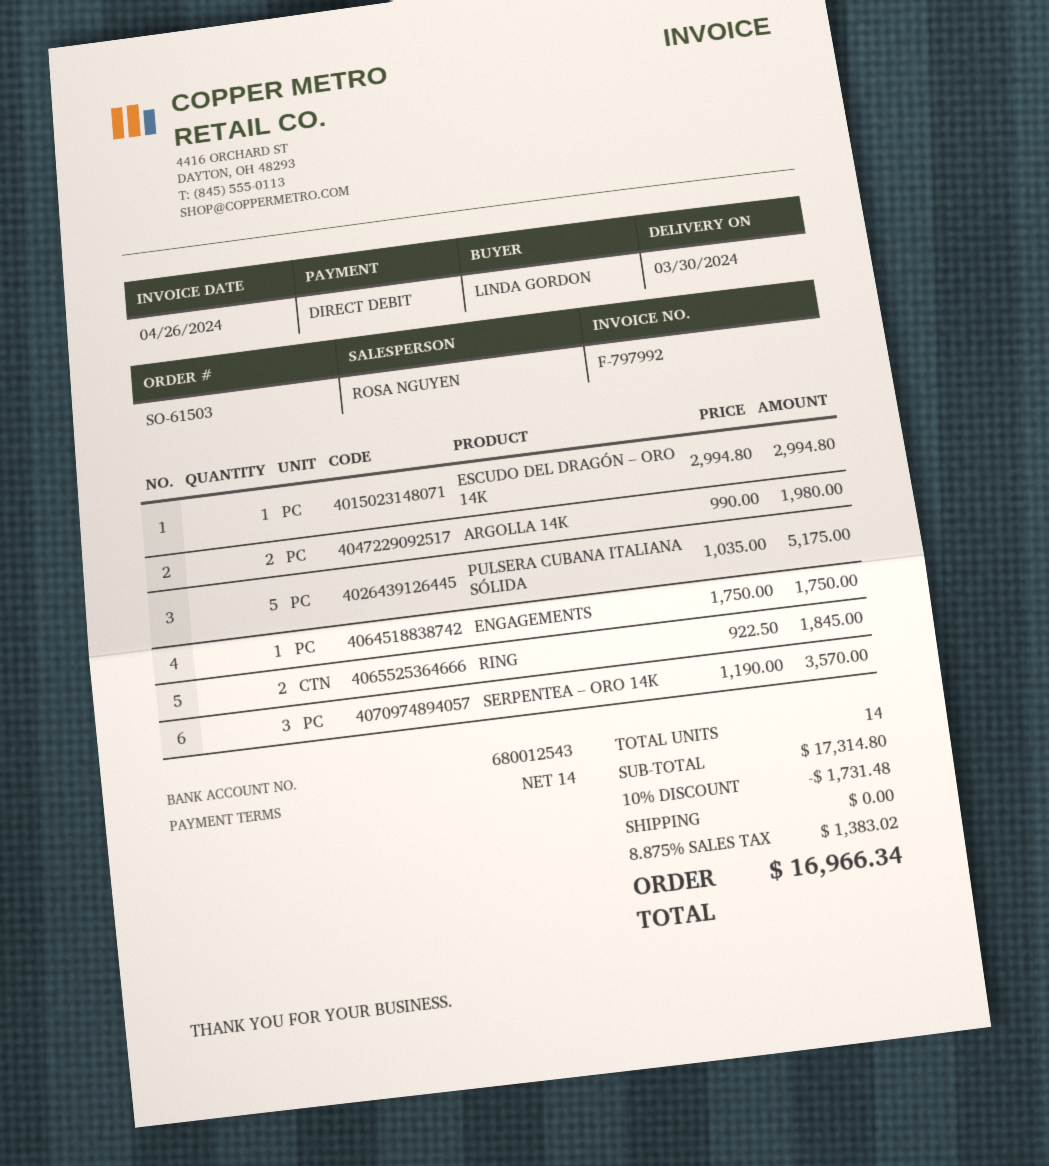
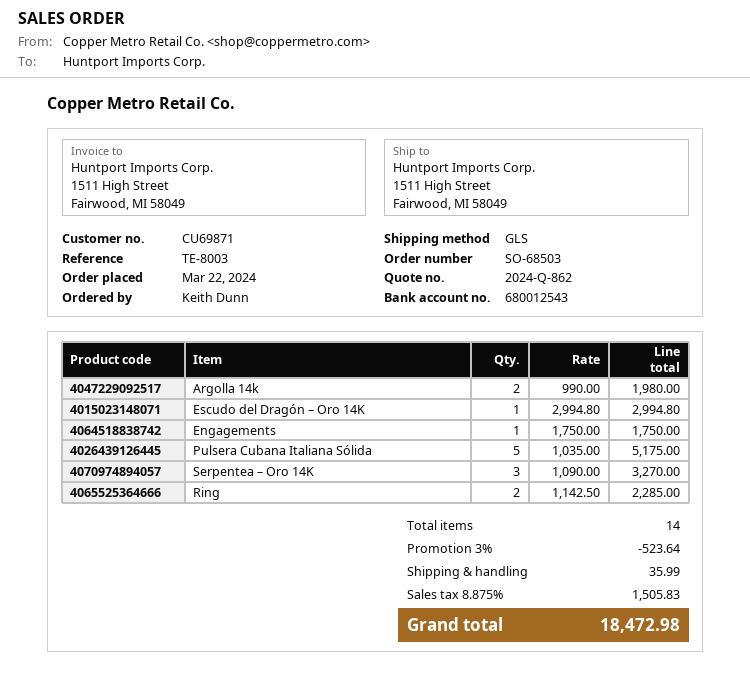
order number: SO-61503 -> SO-68503
ordered by: LINDA GORDON -> Keith Dunn
RING: 2 x 922.50 = 1845.00 -> 2 x 1142.50 = 2285.00
SERPENTEA – ORO 14K: 3 x 1190.00 = 3570.00 -> 3 x 1090.00 = 3270.00
discount: 10% = 1731.48 -> 3% = 523.64
shipping: 0.00 -> 35.99
tax: 8.875% = 1383.02 -> 8.875% = 1505.83
total: 16966.34 -> 18472.98

